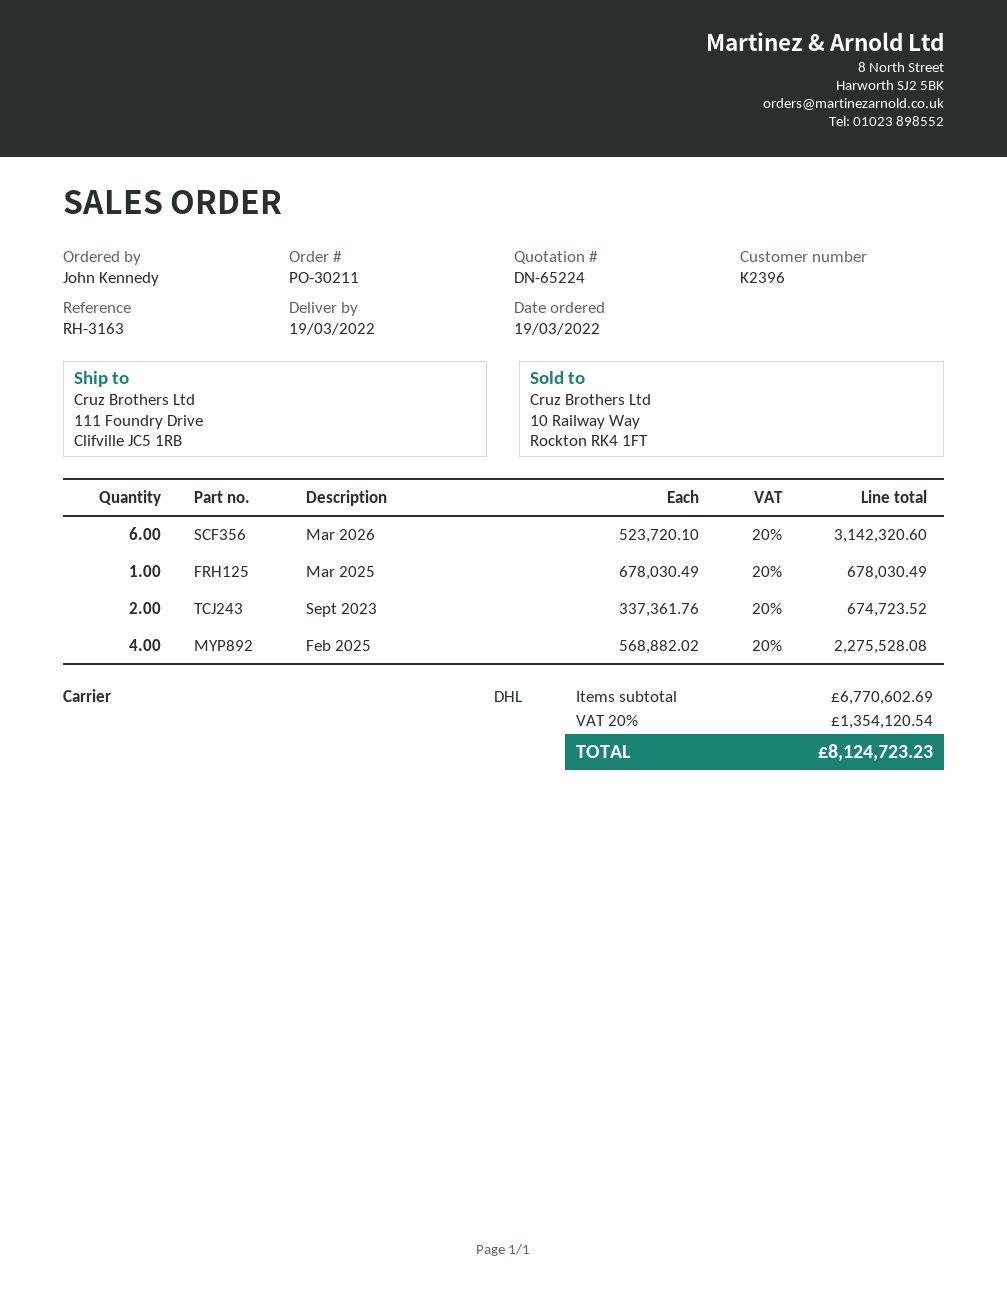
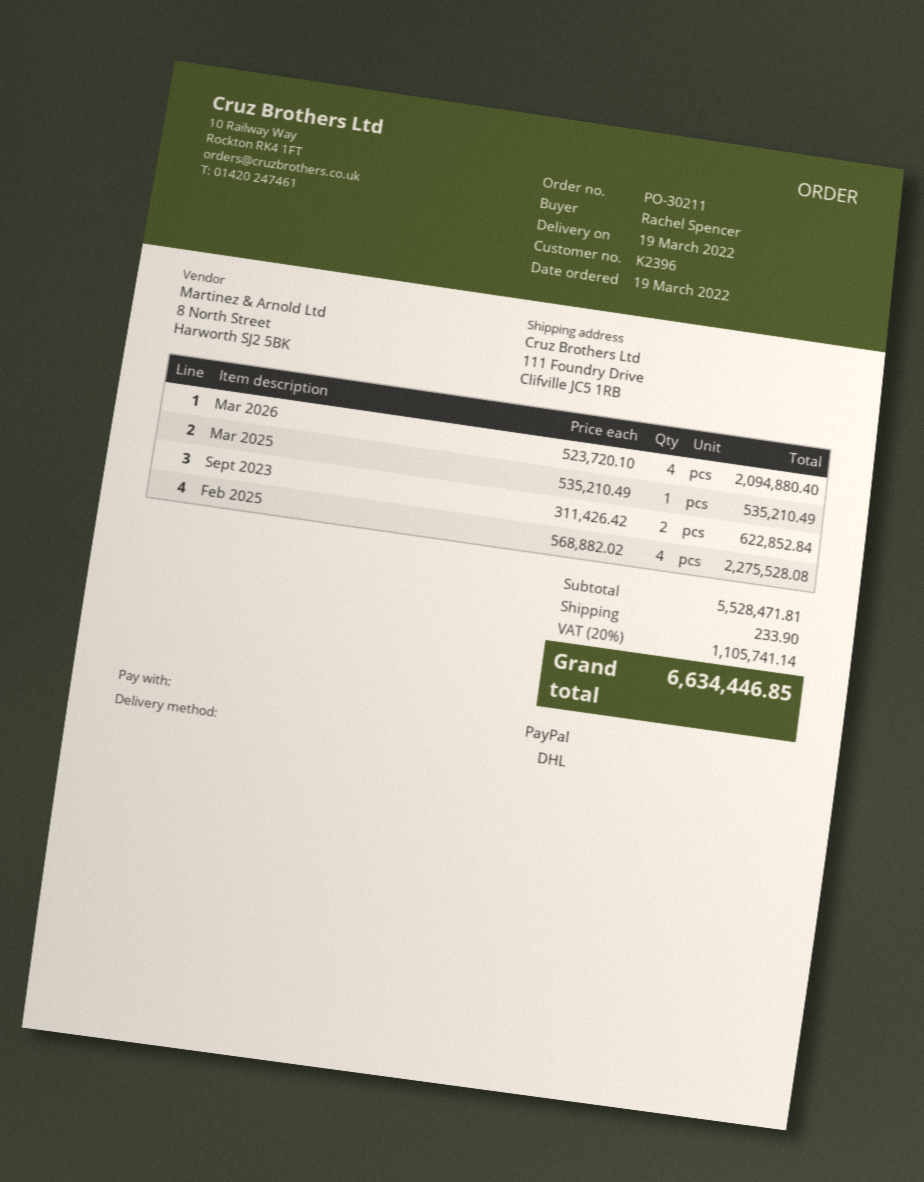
ordered by: John Kennedy -> Rachel Spencer
Mar 2026: 6 x 523720.10 = 3142320.60 -> 4 x 523720.10 = 2094880.40
Mar 2025: 1 x 678030.49 = 678030.49 -> 1 x 535210.49 = 535210.49
Sept 2023: 2 x 337361.76 = 674723.52 -> 2 x 311426.42 = 622852.84
subtotal: 6770602.69 -> 5528471.81
shipping: none -> 233.90
tax: 20% = 1354120.54 -> 20% = 1105741.14
total: 8124723.23 -> 6634446.85

